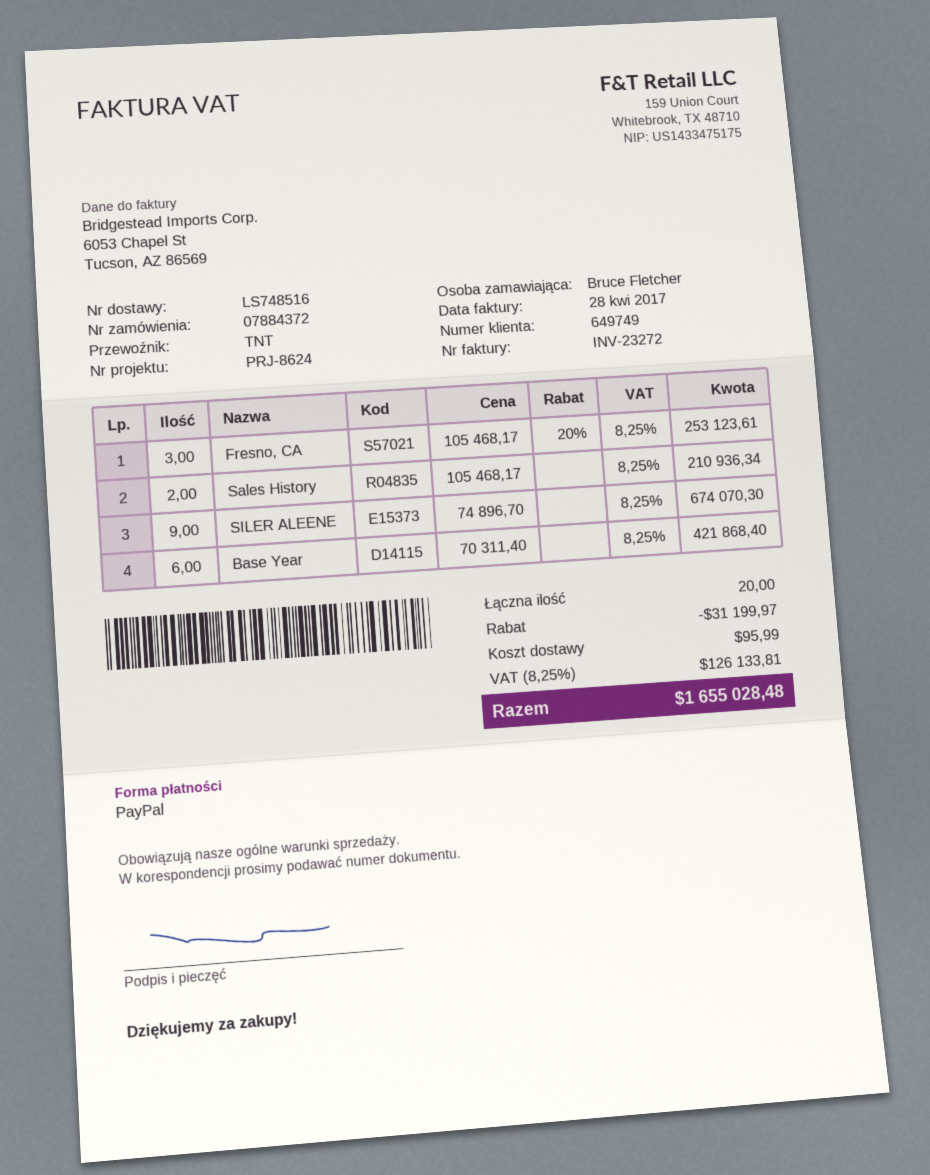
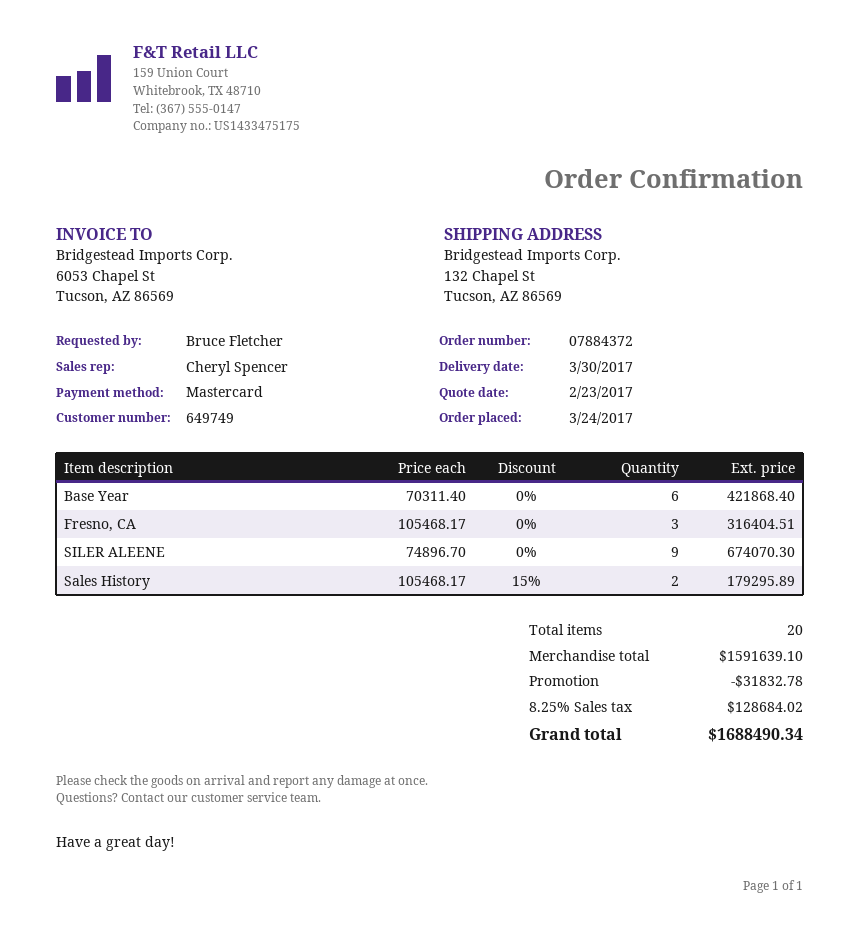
payment method: PayPal -> Mastercard
Fresno, CA: 3 x 105468.17 - 20% = 253123.61 -> 3 x 105468.17 = 316404.51
Sales History: 2 x 105468.17 = 210936.34 -> 2 x 105468.17 - 15% = 179295.89
discount: 31199.97 -> 31832.78
shipping: 95.99 -> none
tax: 8.25% = 126133.81 -> 8.25% = 128684.02
total: 1655028.48 -> 1688490.34

